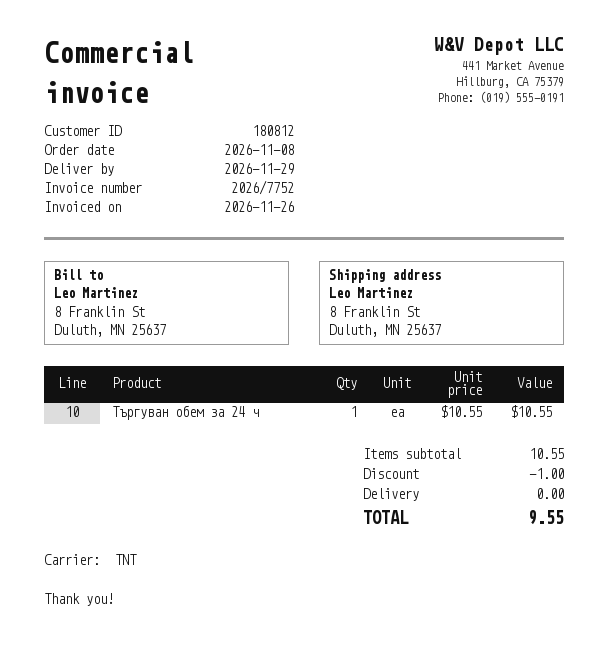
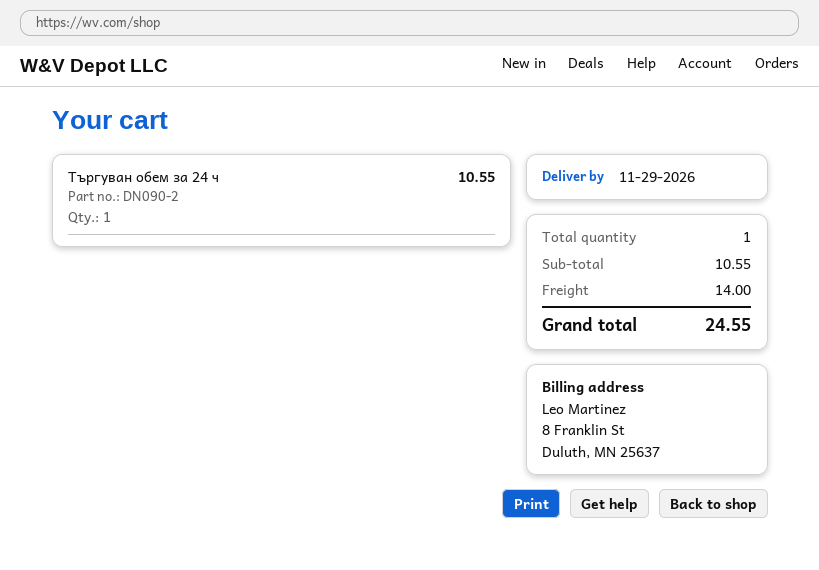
discount: 1.00 -> none
shipping: 0.00 -> 14.00
total: 9.55 -> 24.55

